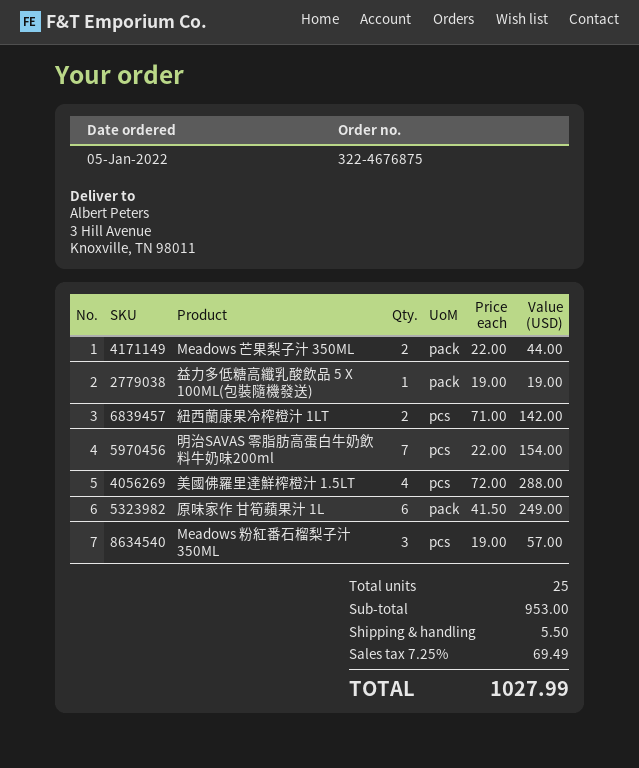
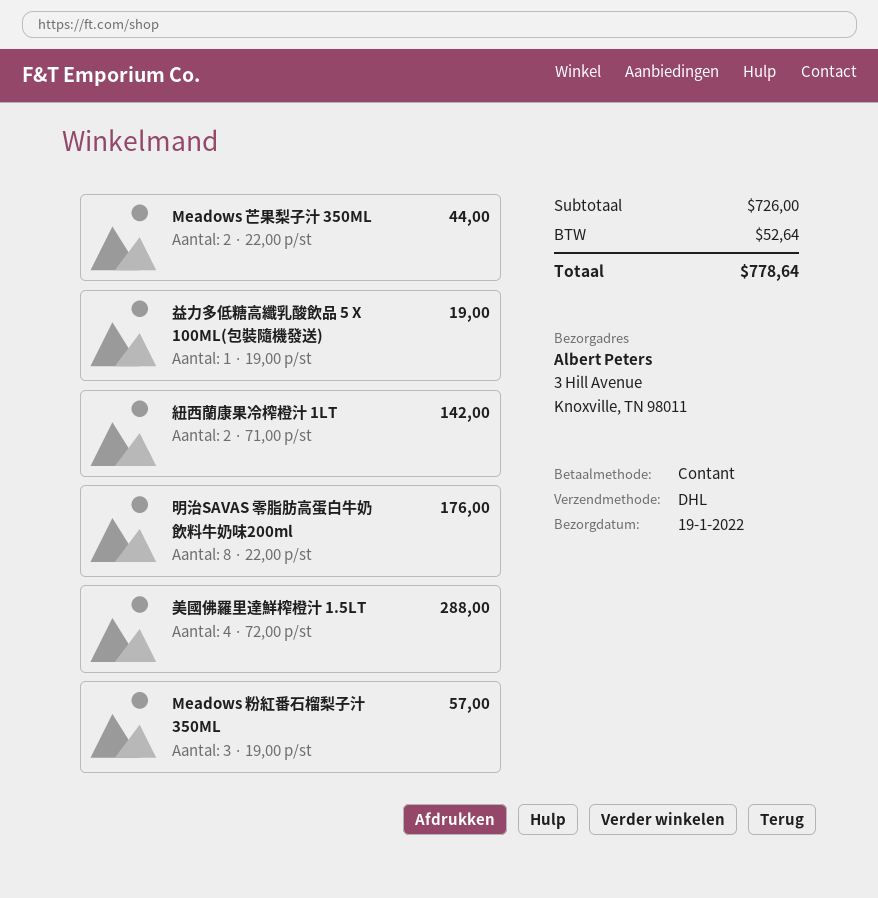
明治SAVAS 零脂肪高蛋白牛奶飲料牛奶味200ml: 7 x 22.00 = 154.00 -> 8 x 22.00 = 176.00
原味家作 甘筍蘋果汁 1L: 6 x 41.50 = 249.00 -> none
subtotal: 953.00 -> 726.00
shipping: 5.50 -> none
tax: 69.49 -> 52.64
total: 1027.99 -> 778.64

